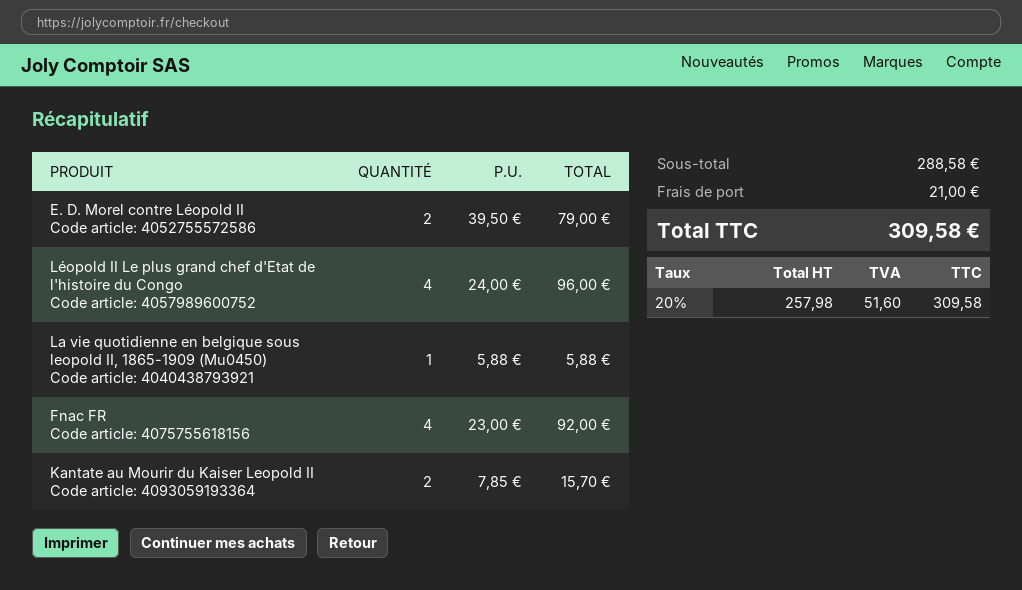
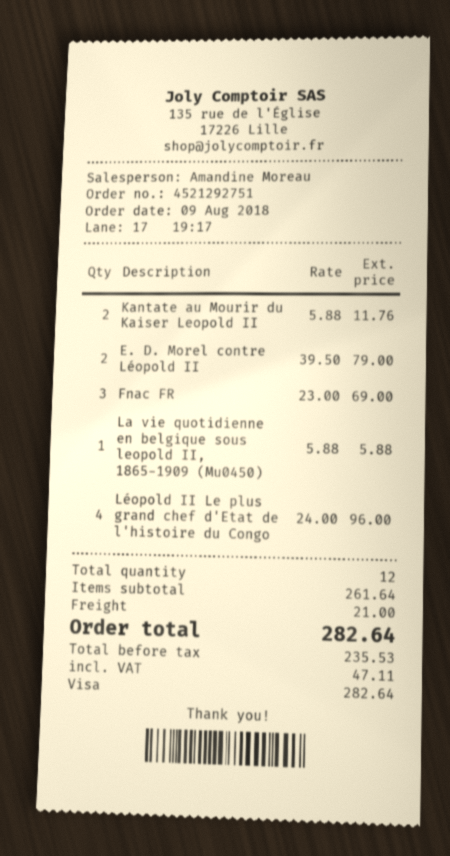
Fnac FR: 4 x 23.00 = 92.00 -> 3 x 23.00 = 69.00
Kantate au Mourir du Kaiser Leopold II: 2 x 7.85 = 15.70 -> 2 x 5.88 = 11.76
subtotal: 288.58 -> 261.64
net: 257.98 -> 235.53
tax: 51.60 -> 47.11
total: 309.58 -> 282.64

